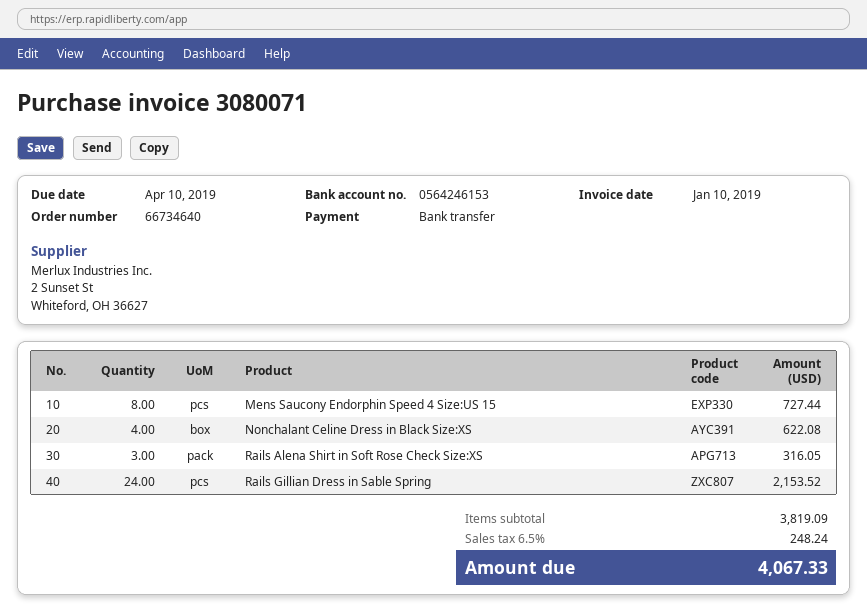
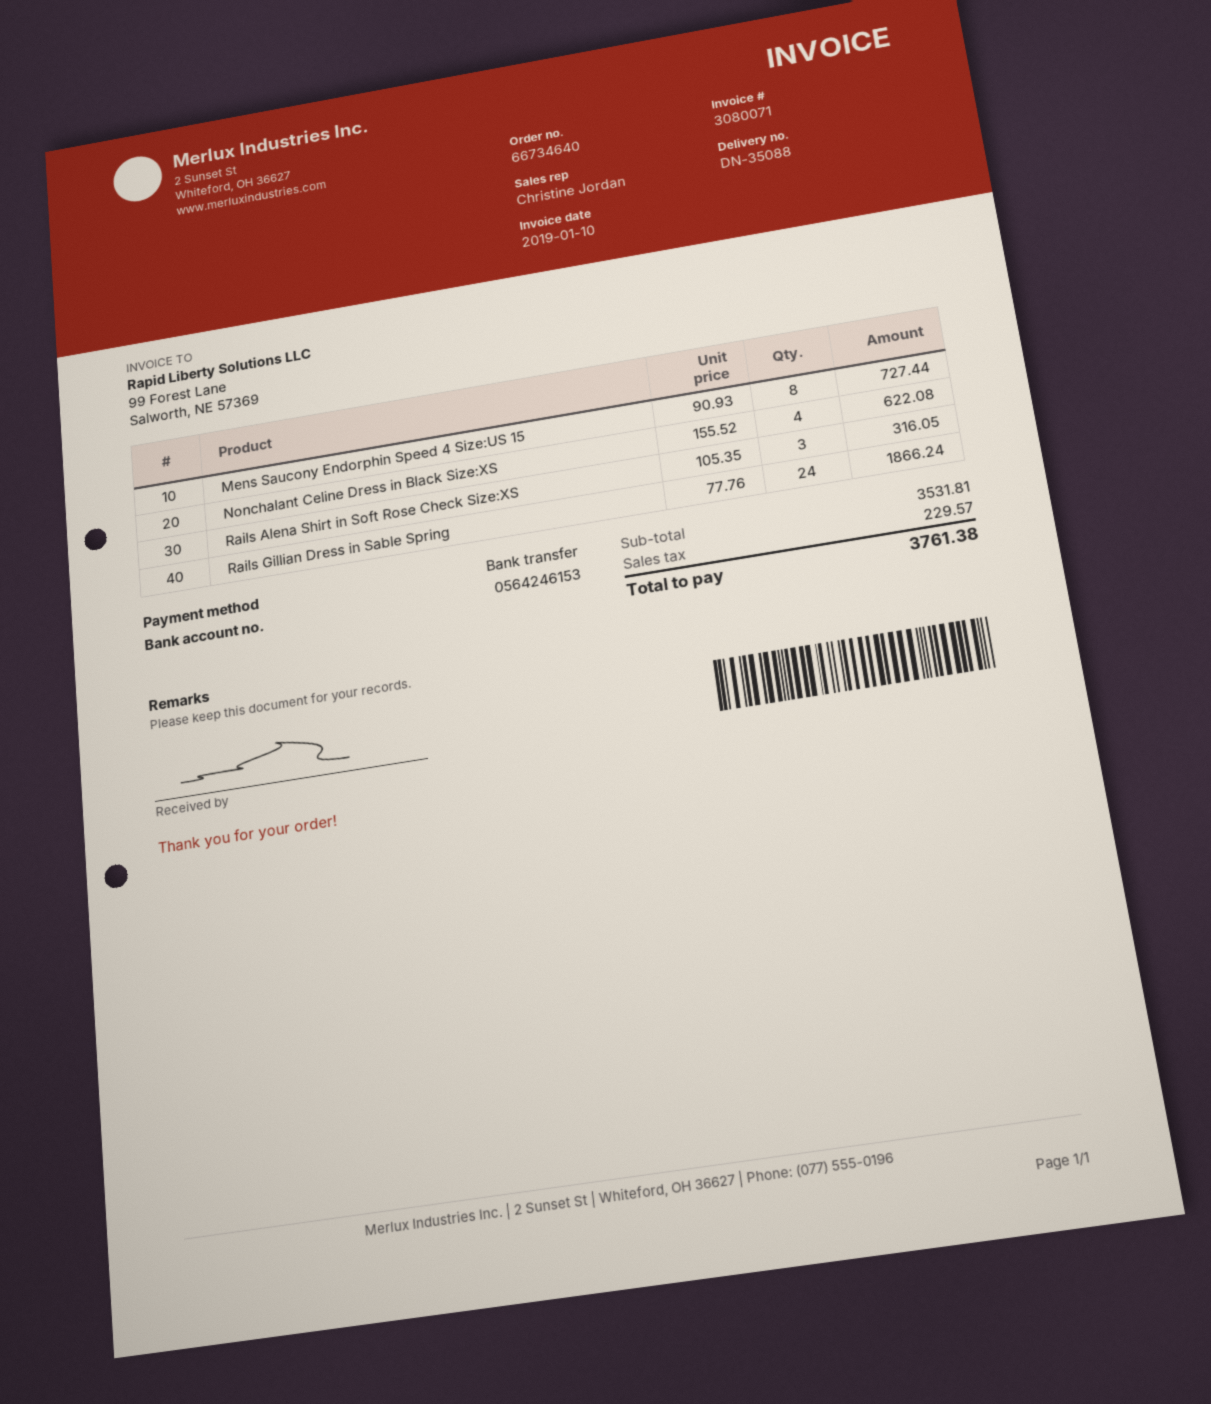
Rails Gillian Dress in Sable Spring: 24 for 2153.52 -> 24 for 1866.24
subtotal: 3819.09 -> 3531.81
tax: 248.24 -> 229.57
total: 4067.33 -> 3761.38

